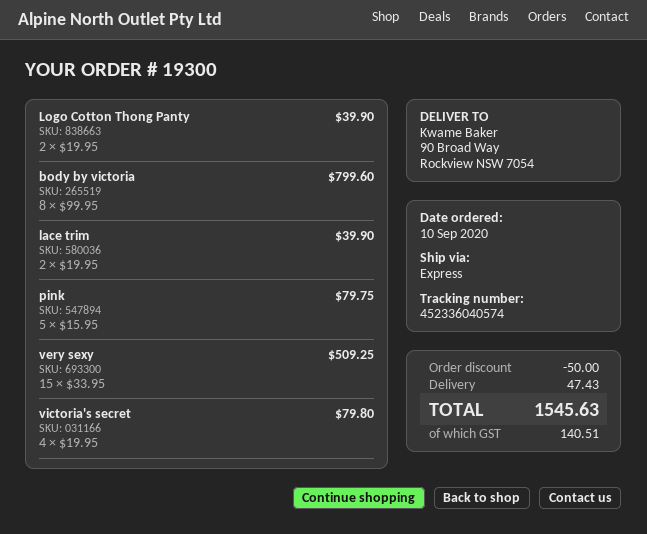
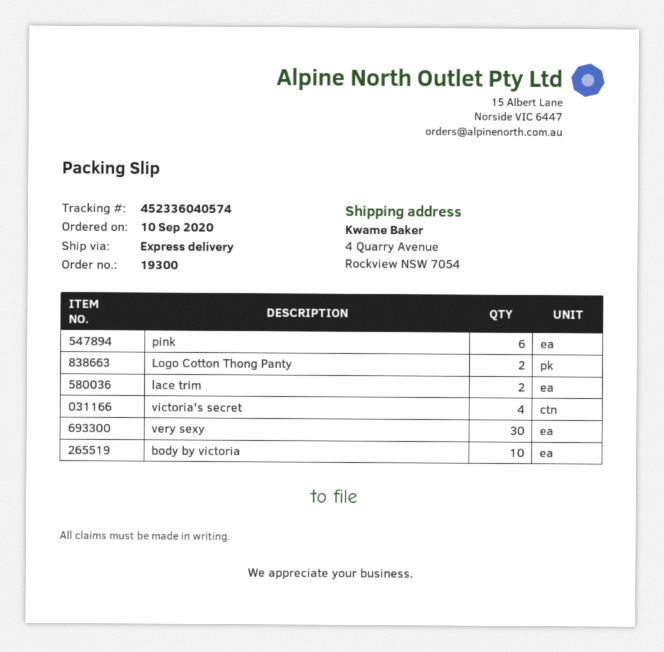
ship to: 90 Broad Way, Rockview NSW 7054 -> 4 Quarry Avenue, Rockview NSW 7054
body by victoria: 8 -> 10
pink: 5 -> 6
very sexy: 15 -> 30

